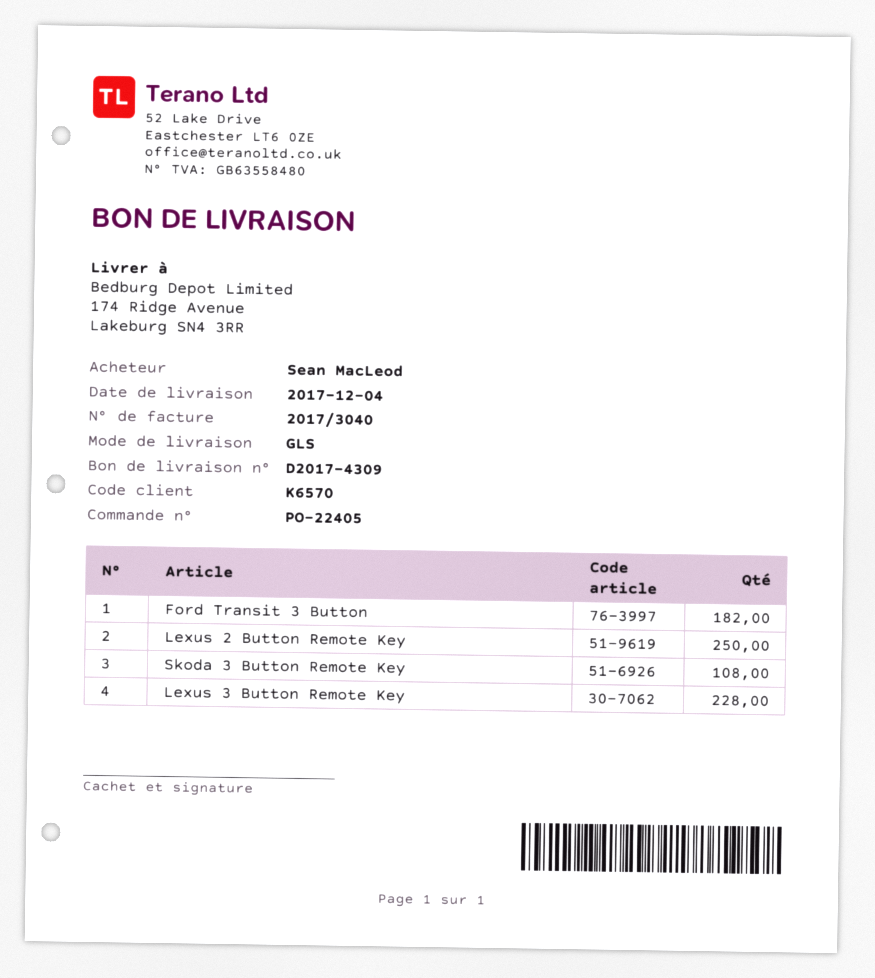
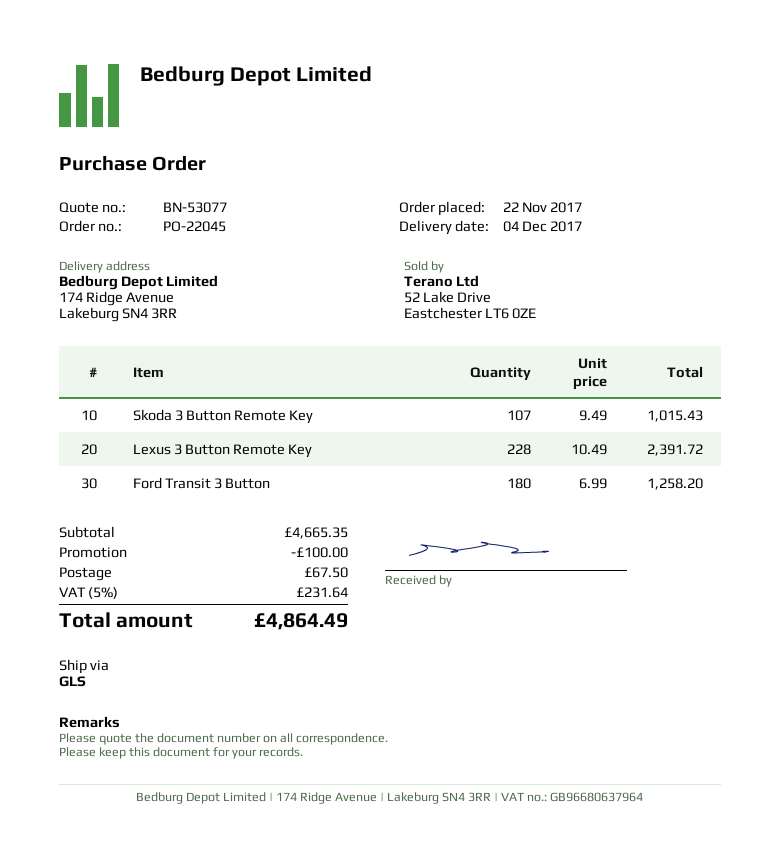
order number: PO-22405 -> PO-22045
Ford Transit 3 Button: 182 -> 180
Lexus 2 Button Remote Key: 250 -> none
Skoda 3 Button Remote Key: 108 -> 107

